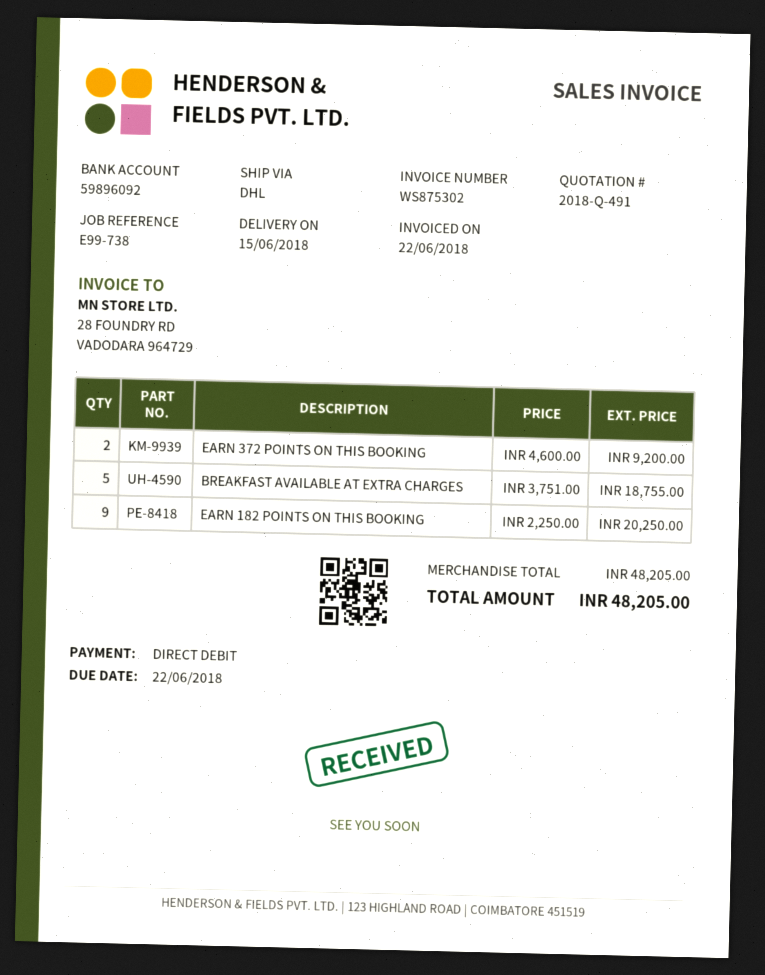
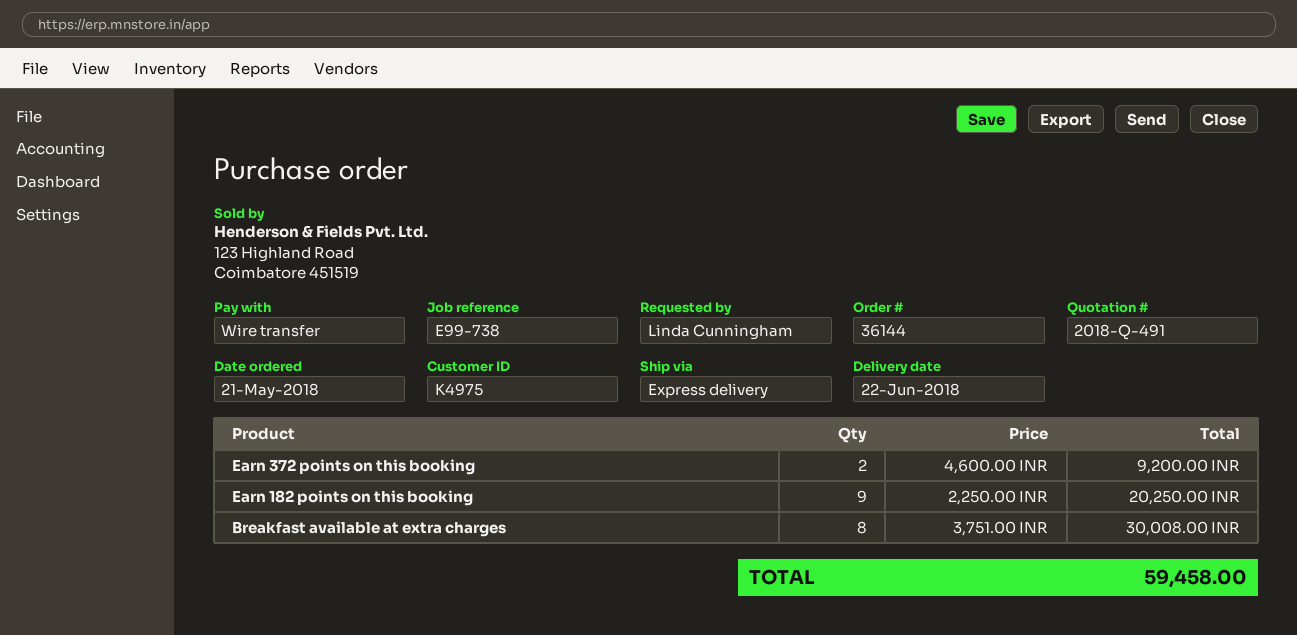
delivery date: 2018-06-15 -> 2018-06-22
payment method: direct debit -> bank transfer
shipping method: DHL -> express
BREAKFAST AVAILABLE AT EXTRA CHARGES: 5 x 3751.00 = 18755.00 -> 8 x 3751.00 = 30008.00
total: 48205.00 -> 59458.00

